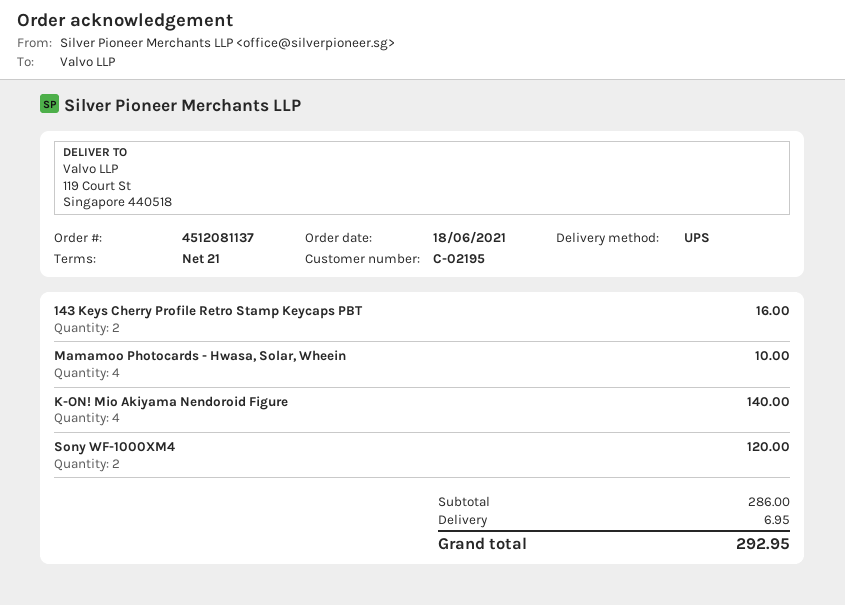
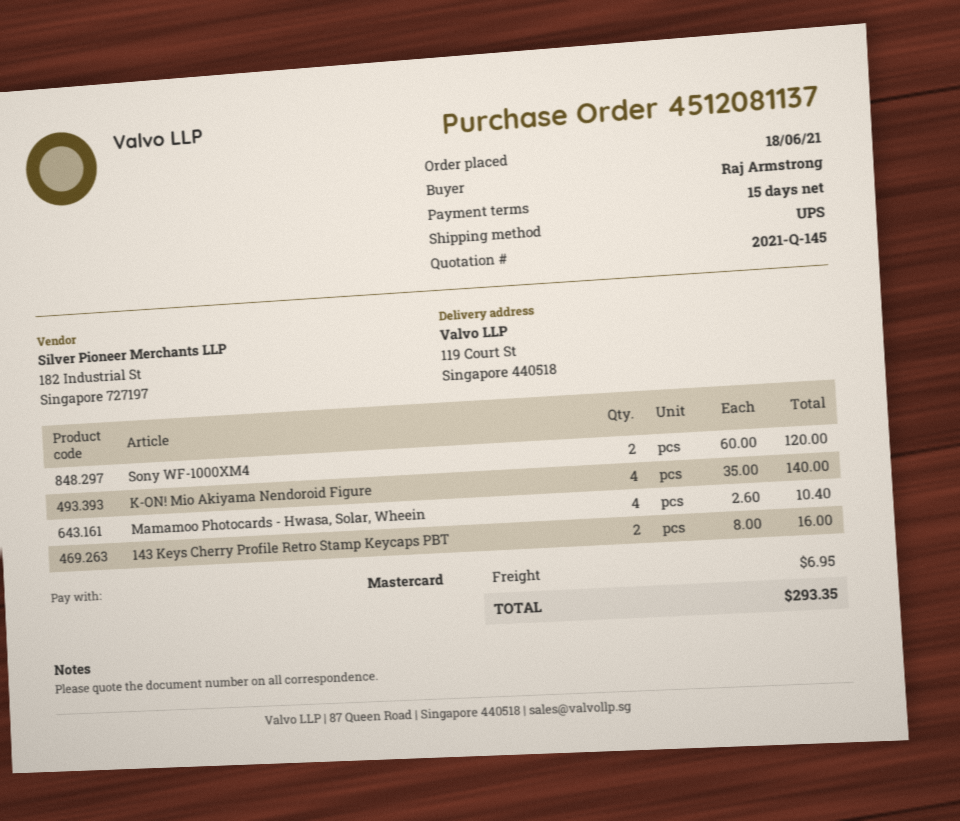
payment terms: 21 days -> 15 days
Mamamoo Photocards - Hwasa, Solar, Wheein: 4 for 10.00 -> 4 for 10.40
total: 292.95 -> 293.35

